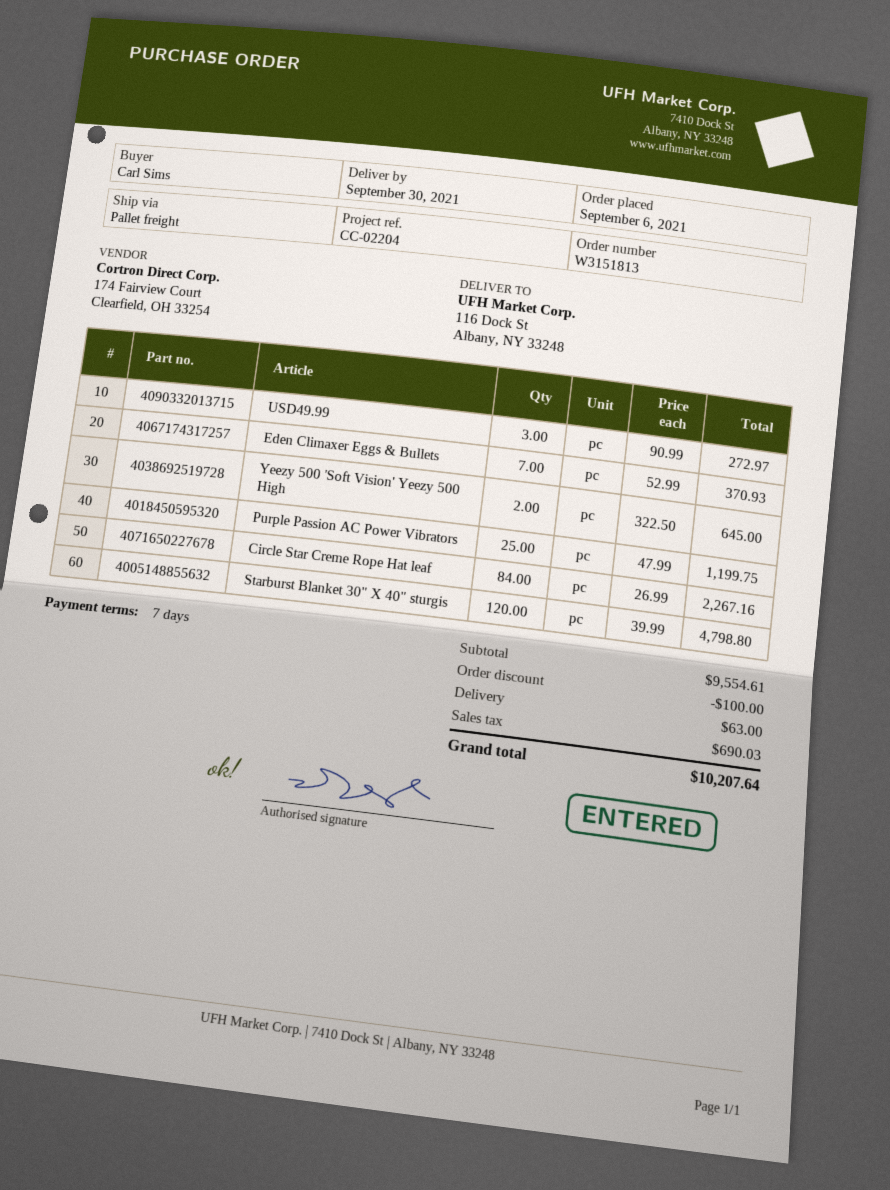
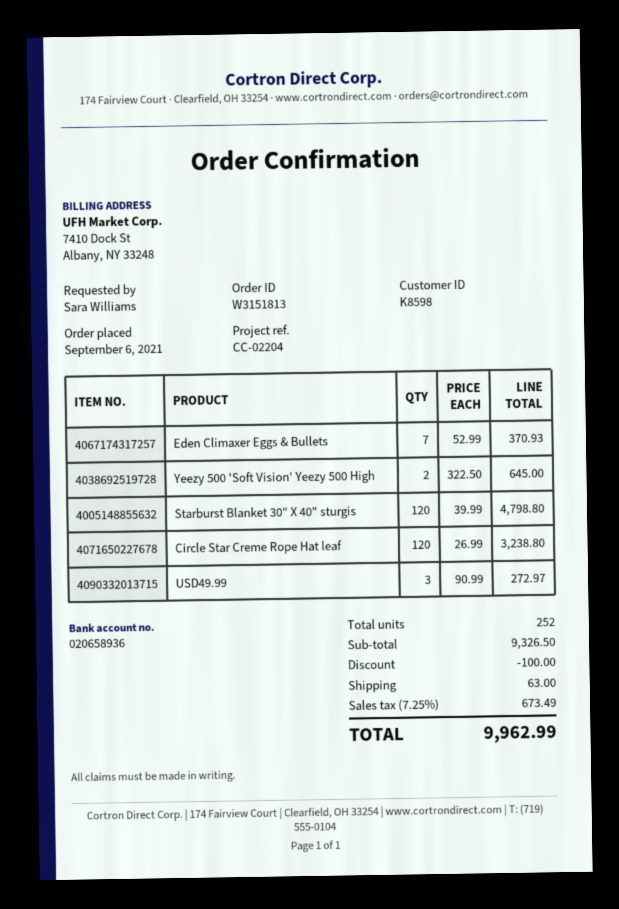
ordered by: Carl Sims -> Sara Williams
Purple Passion AC Power Vibrators: 25 x 47.99 = 1199.75 -> none
Circle Star Creme Rope Hat leaf: 84 x 26.99 = 2267.16 -> 120 x 26.99 = 3238.80
subtotal: 9554.61 -> 9326.50
tax: 690.03 -> 673.49
total: 10207.64 -> 9962.99

